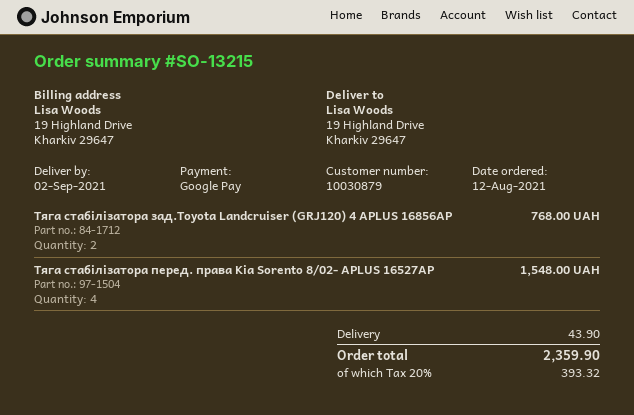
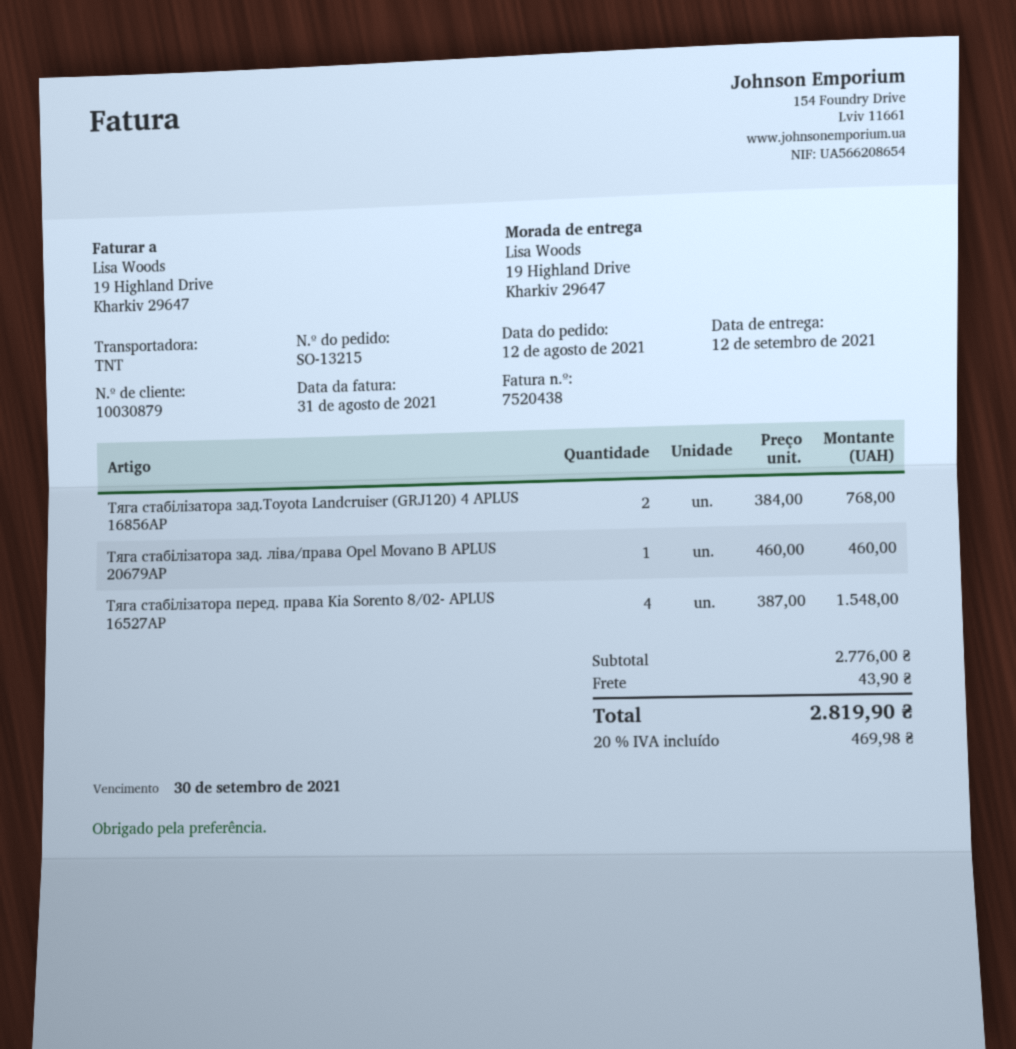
delivery date: 2021-09-02 -> 2021-09-12
Тяга стабілізатора зад. ліва/права Opel Movano B APLUS 20679AP: none -> 1 for 460.00
tax: 20% = 393.32 -> 20% = 469.98
total: 2359.90 -> 2819.90

